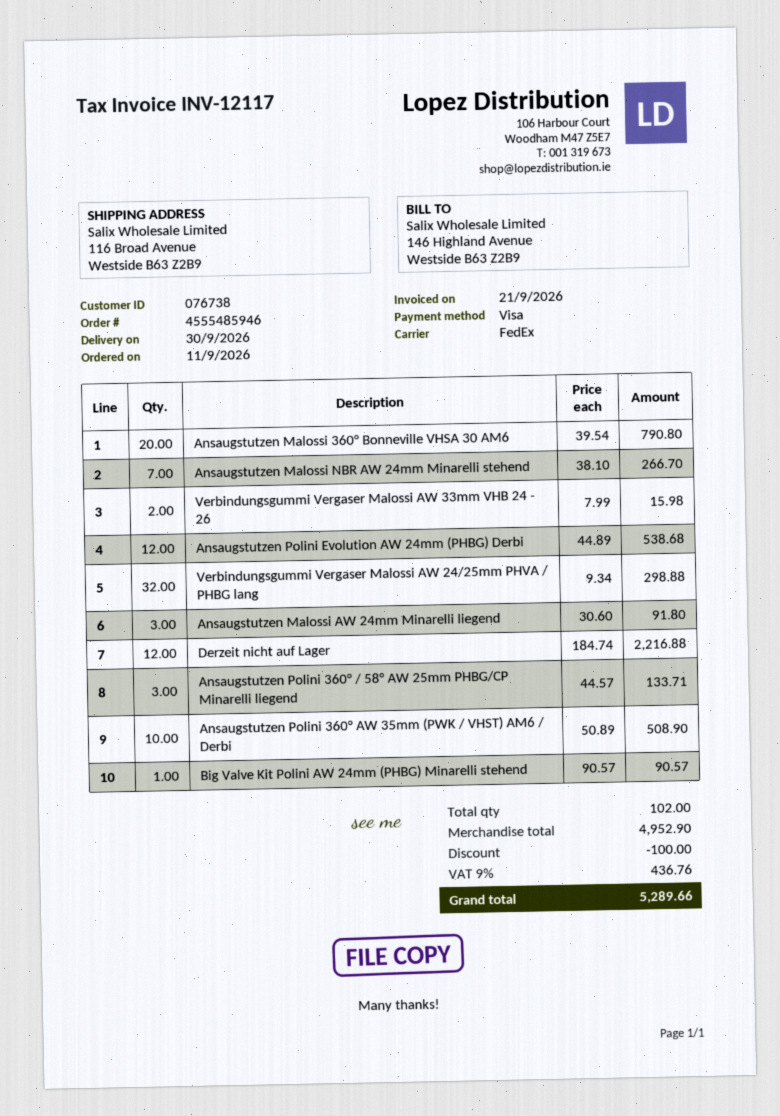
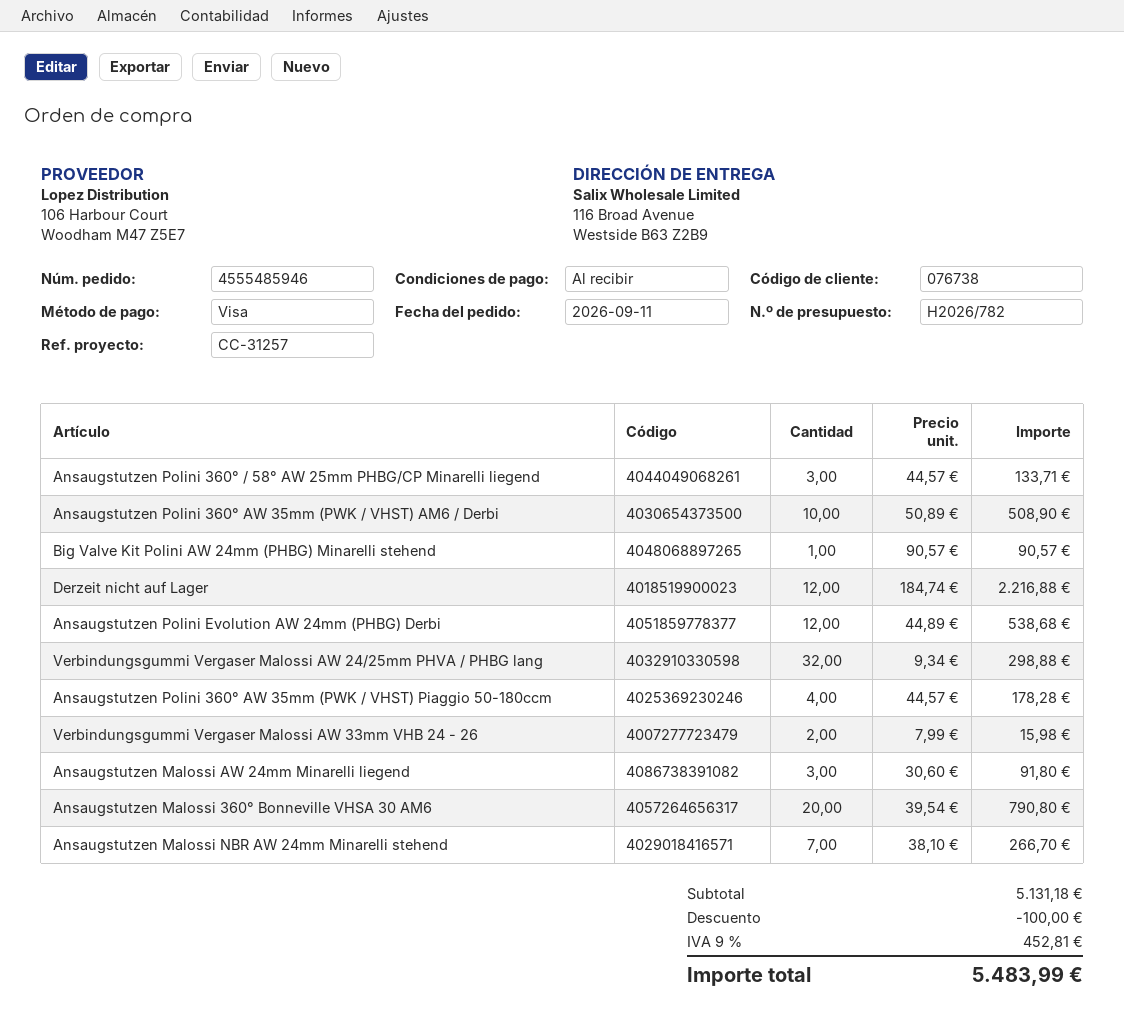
Ansaugstutzen Polini 360° AW 35mm (PWK / VHST) Piaggio 50-180ccm: none -> 4 x 44.57 = 178.28
subtotal: 4952.90 -> 5131.18
tax: 9% = 436.76 -> 9% = 452.81
total: 5289.66 -> 5483.99

